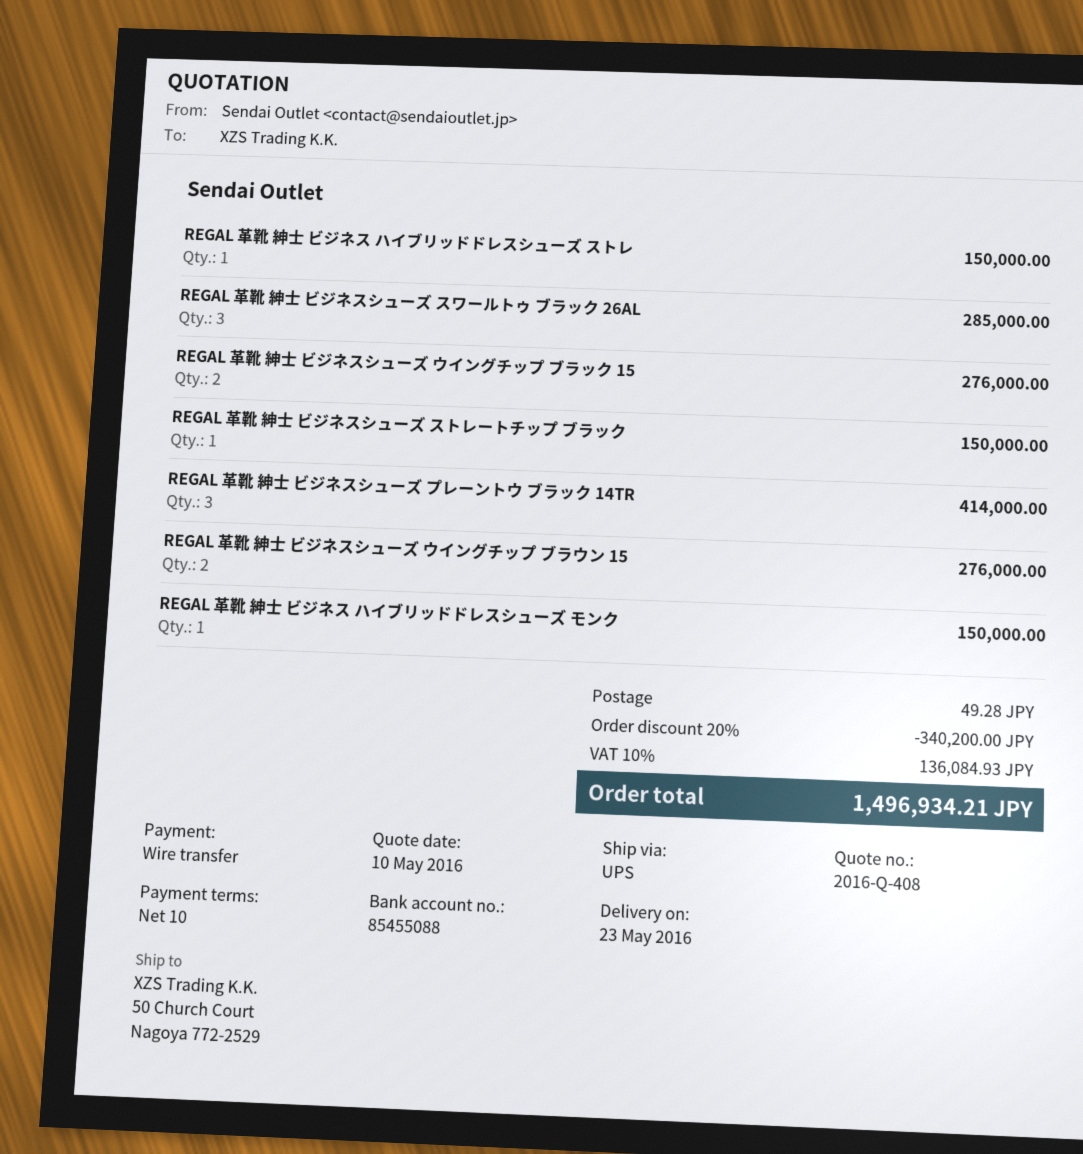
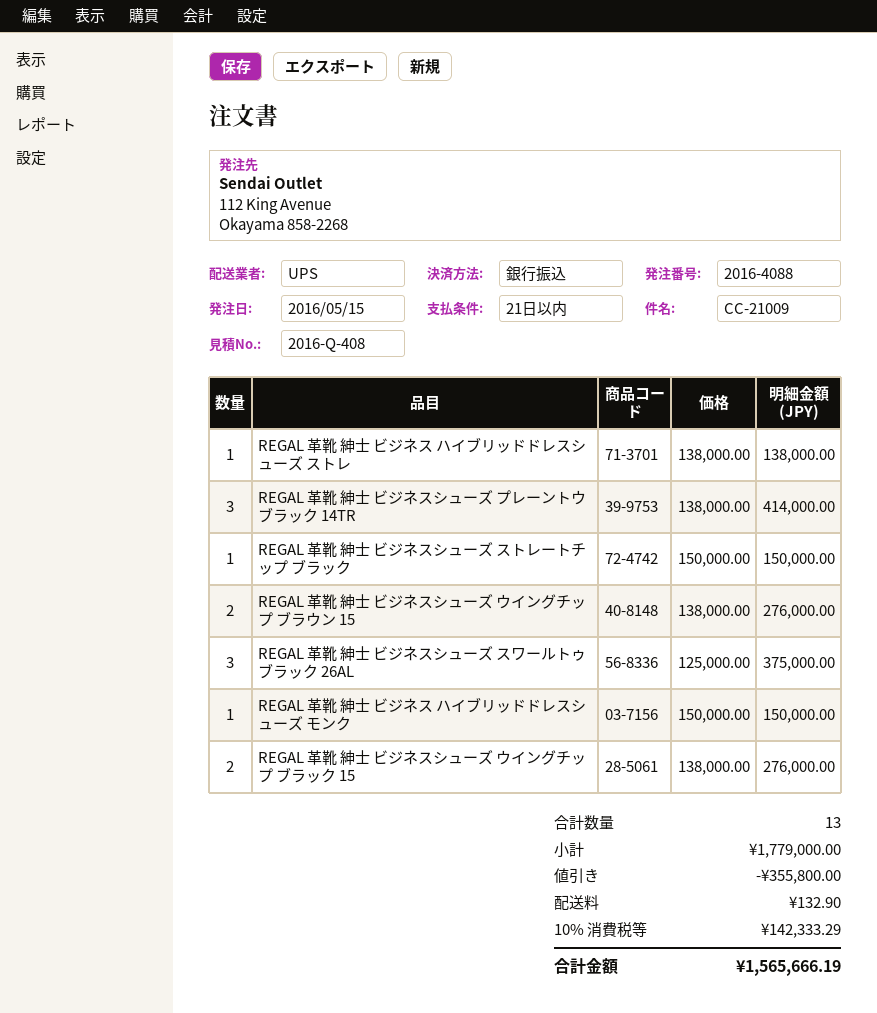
payment terms: 10 days -> 21 days
REGAL 革靴 紳士 ビジネス ハイブリッドドレスシューズ ストレ: 1 for 150000.00 -> 1 for 138000.00
REGAL 革靴 紳士 ビジネスシューズ スワールトゥ ブラック 26AL: 3 for 285000.00 -> 3 for 375000.00
discount: 340200.00 -> 355800.00
shipping: 49.28 -> 132.90
tax: 10% = 136084.93 -> 10% = 142333.29
total: 1496934.21 -> 1565666.19

